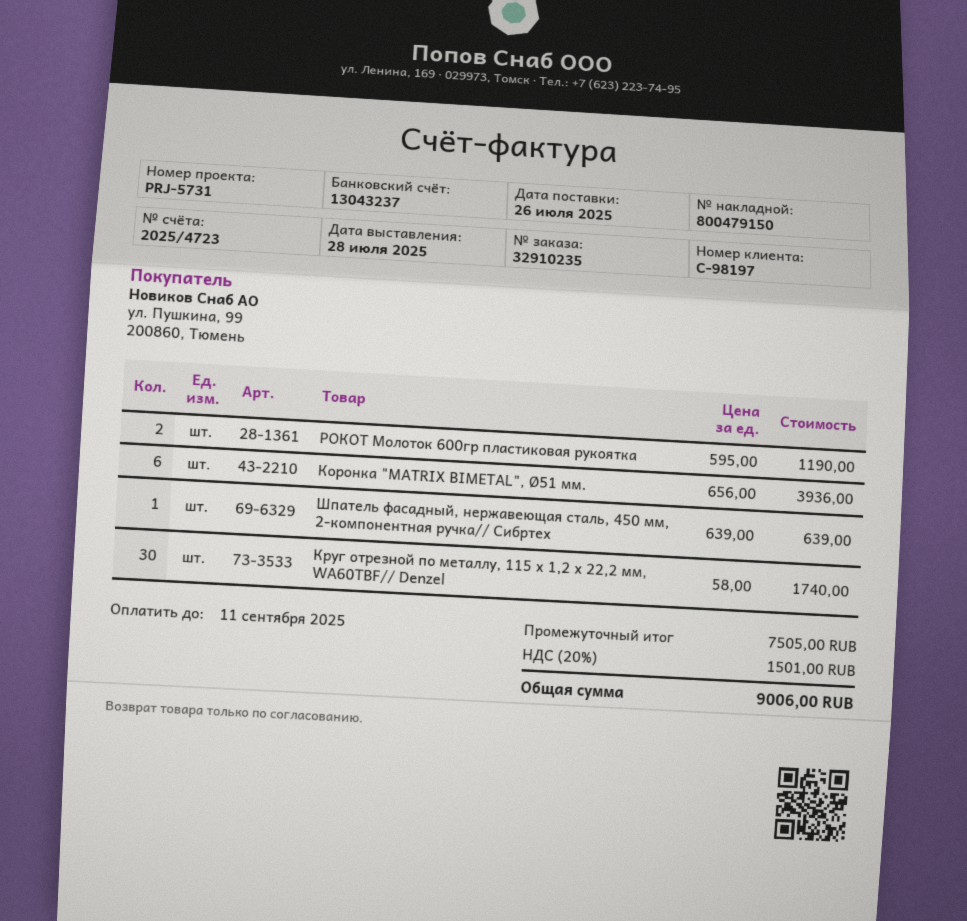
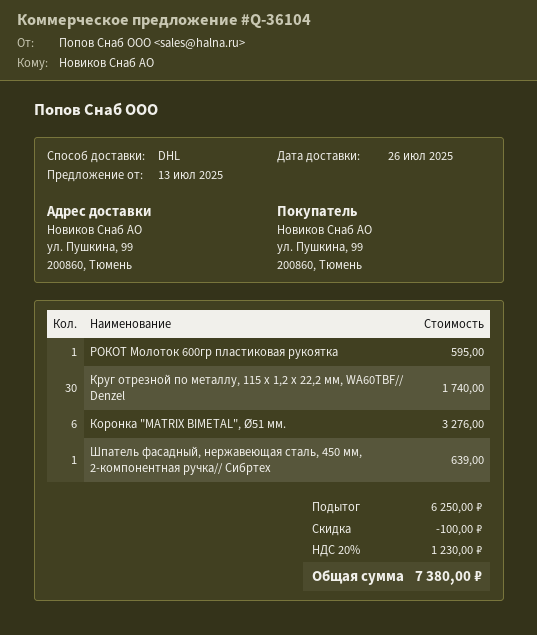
РОКОТ Молоток 600гр пластиковая рукоятка: 2 for 1190.00 -> 1 for 595.00
Коронка "MATRIX BIMETAL", Ø51 мм.: 6 for 3936.00 -> 6 for 3276.00
subtotal: 7505.00 -> 6250.00
discount: none -> 100.00
tax: 20% = 1501.00 -> 20% = 1230.00
total: 9006.00 -> 7380.00

